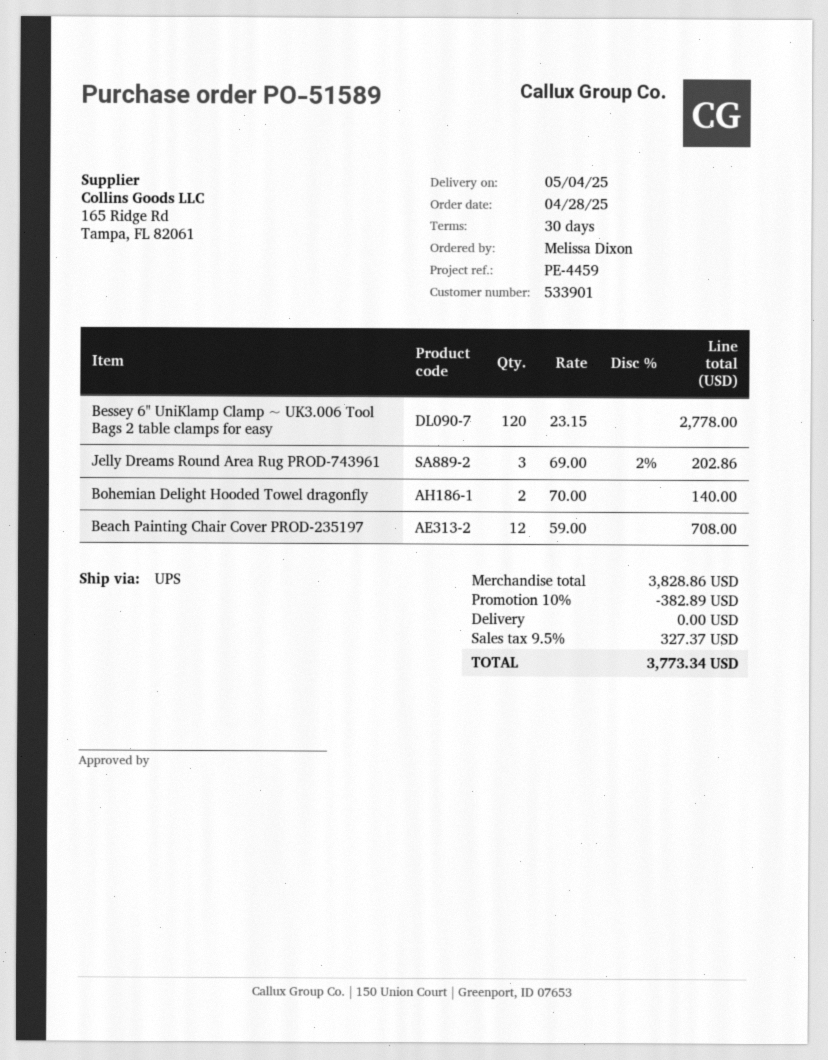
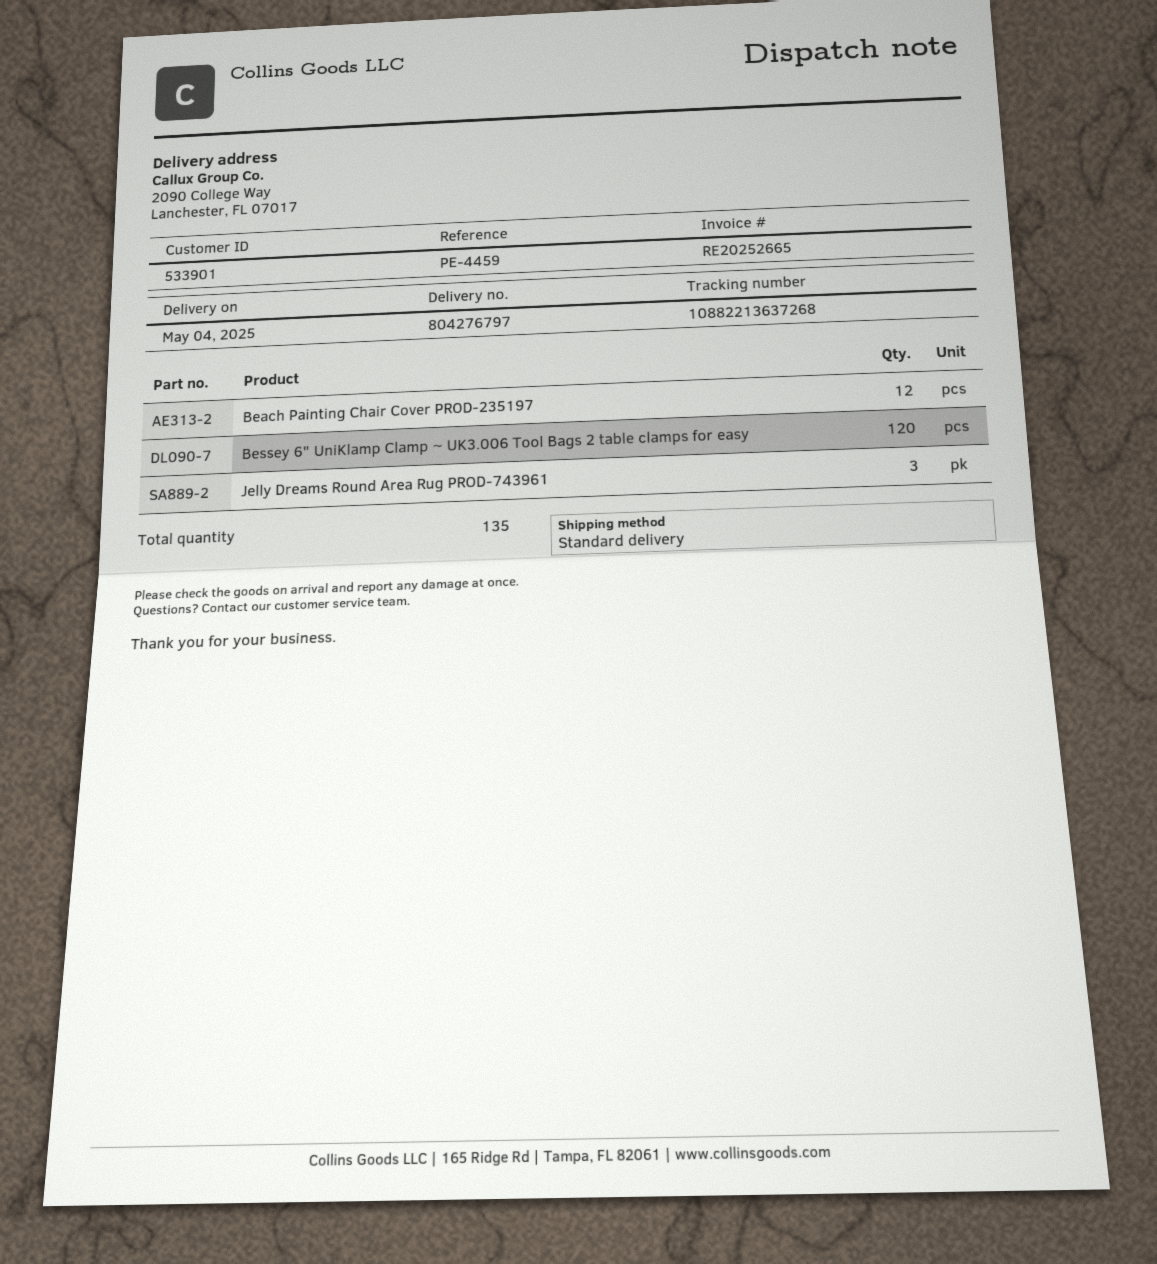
shipping method: UPS -> standard
Bohemian Delight Hooded Towel dragonfly: 2 -> none

